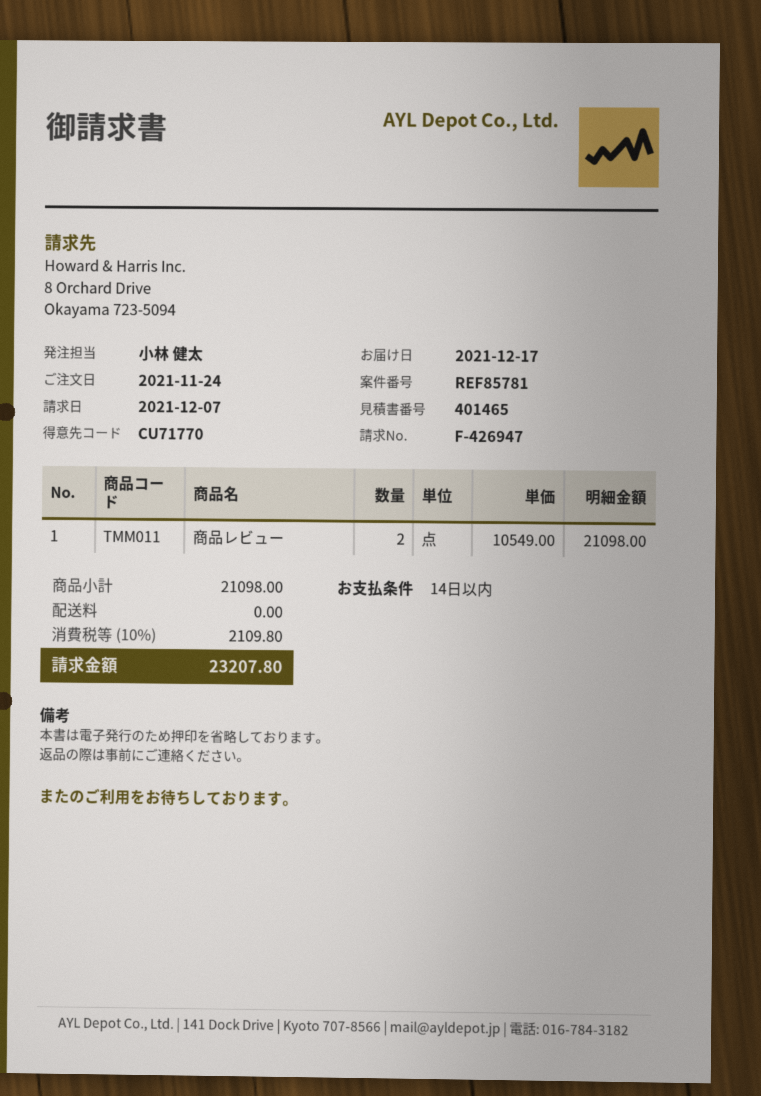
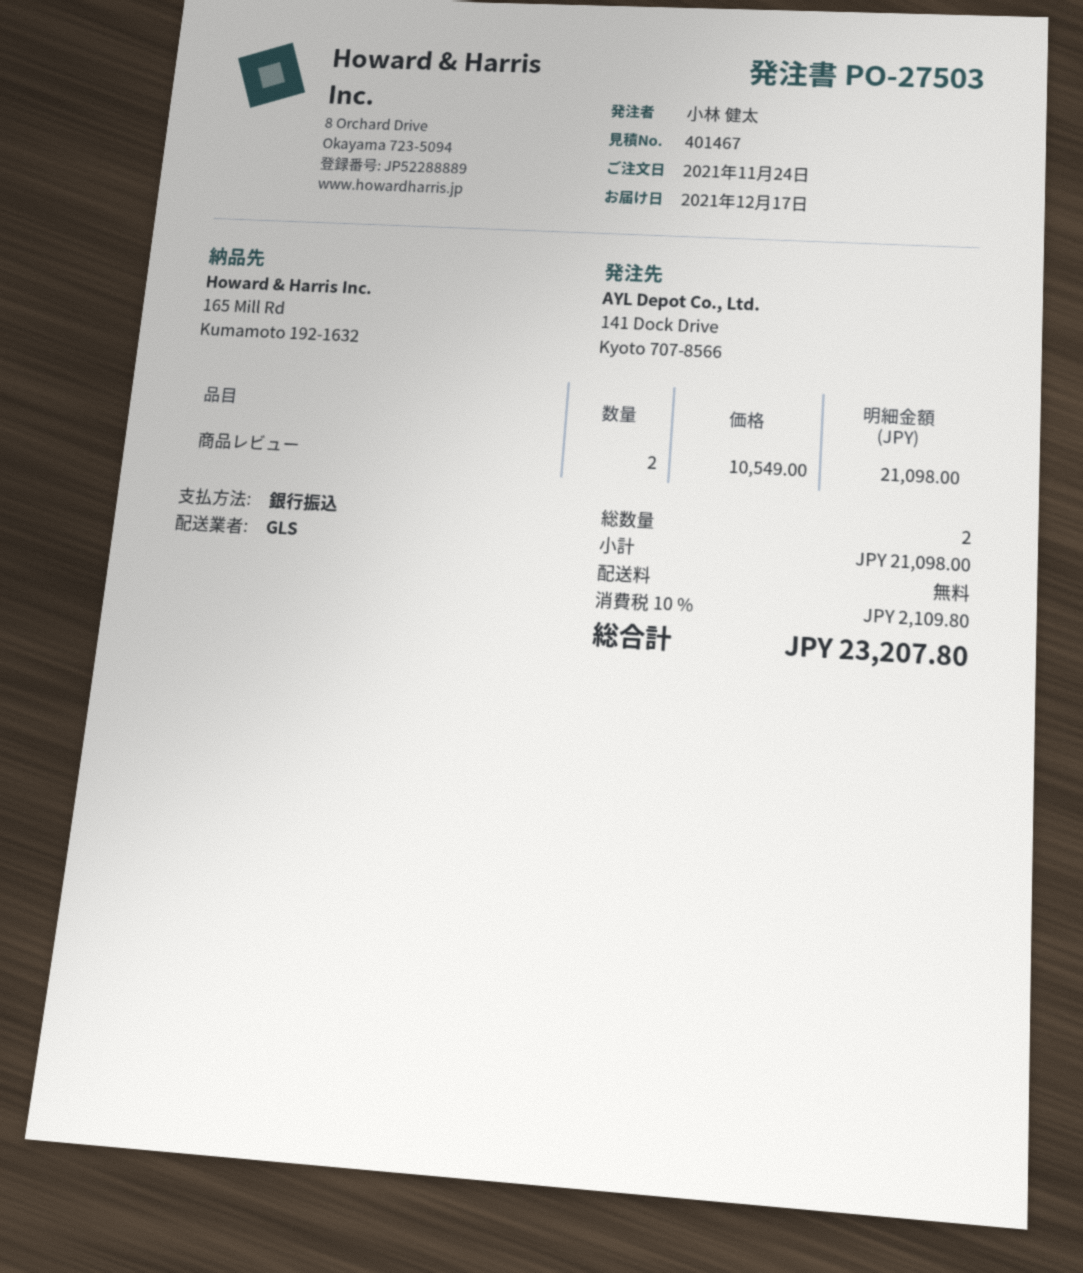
quote number: 401465 -> 401467

